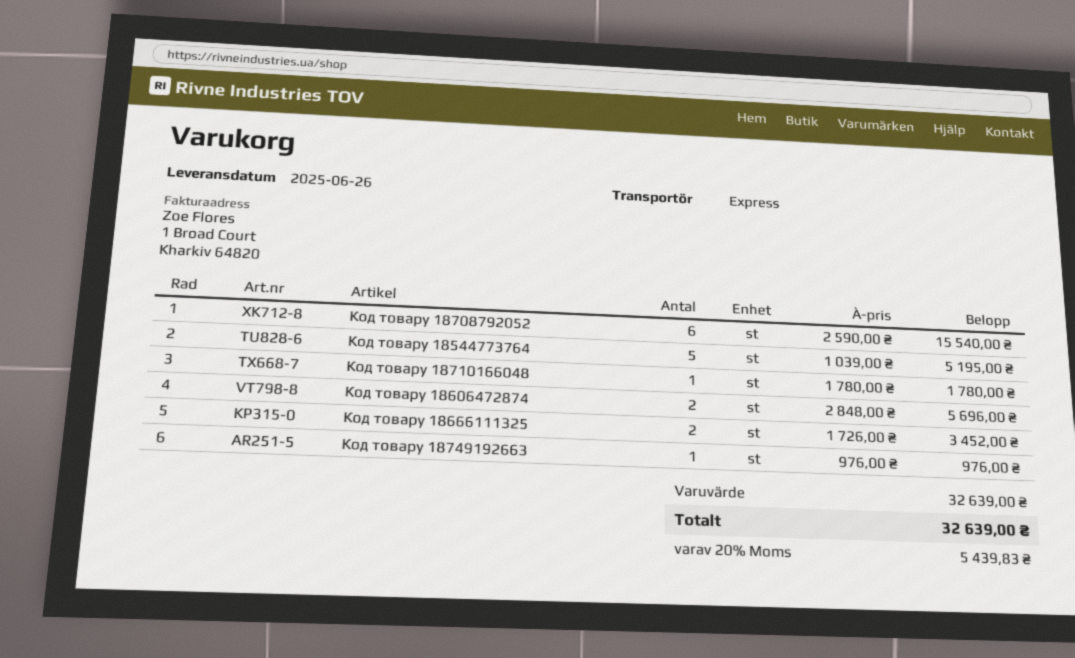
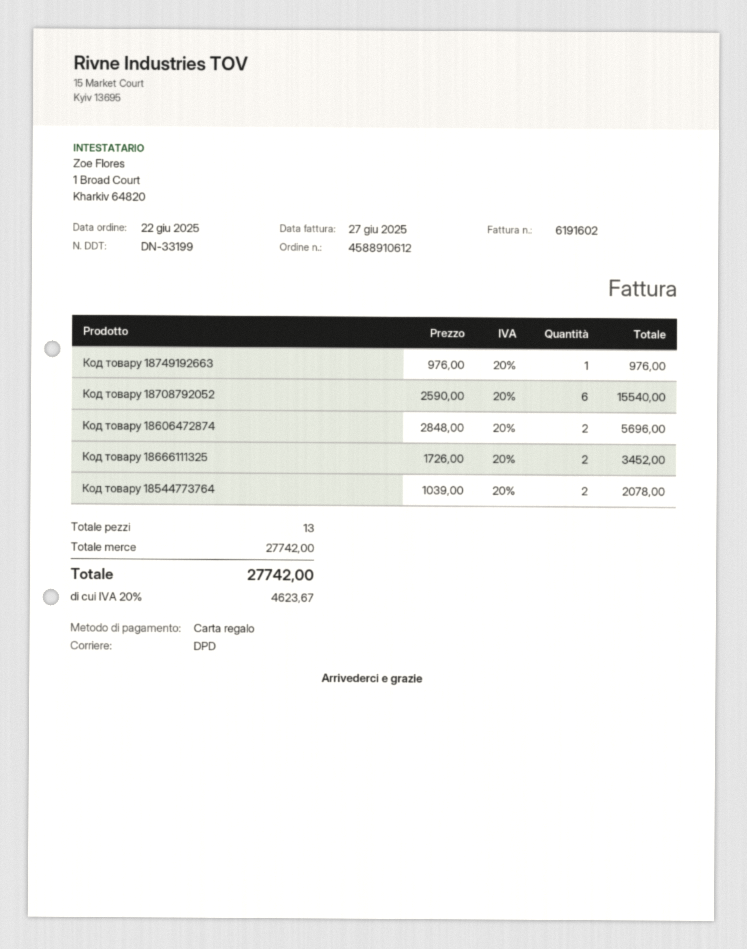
shipping method: express -> DPD
Код товару 18544773764: 5 x 1039.00 = 5195.00 -> 2 x 1039.00 = 2078.00
Код товару 18710166048: 1 x 1780.00 = 1780.00 -> none
subtotal: 32639.00 -> 27742.00
tax: 20% = 5439.83 -> 20% = 4623.67
total: 32639.00 -> 27742.00

